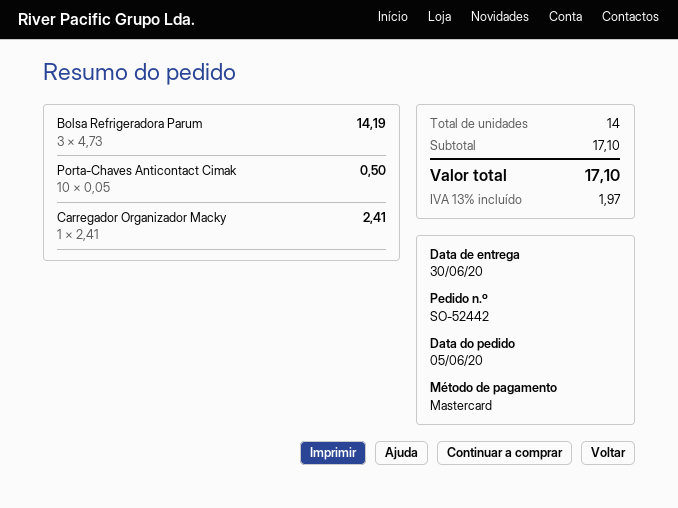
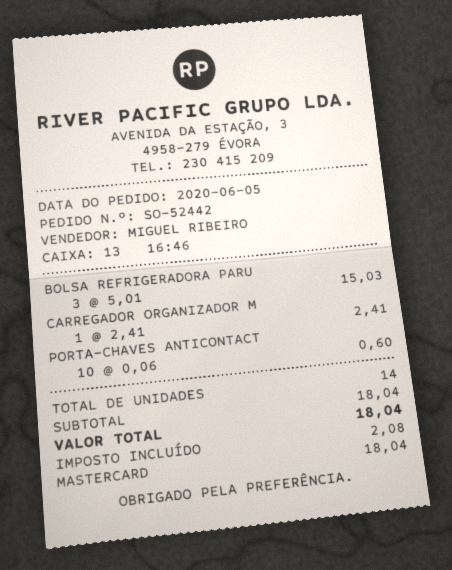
Bolsa Refrigeradora Parum: 3 x 4.73 = 14.19 -> 3 x 5.01 = 15.03
Porta-Chaves Anticontact Cimak: 10 x 0.05 = 0.50 -> 10 x 0.06 = 0.60
subtotal: 17.10 -> 18.04
tax: 1.97 -> 2.08
total: 17.10 -> 18.04

